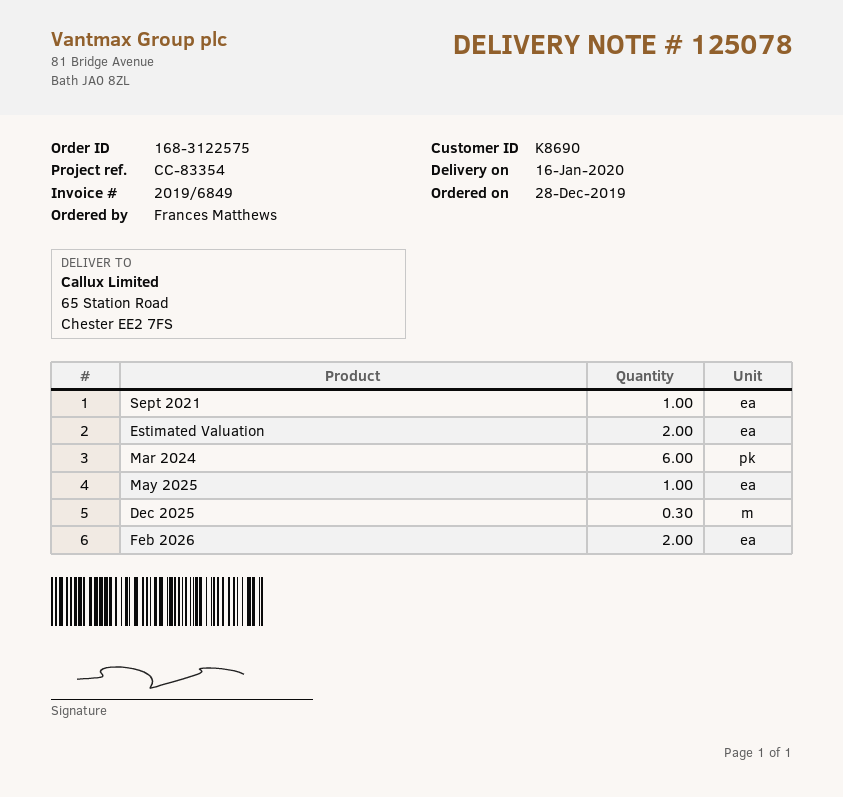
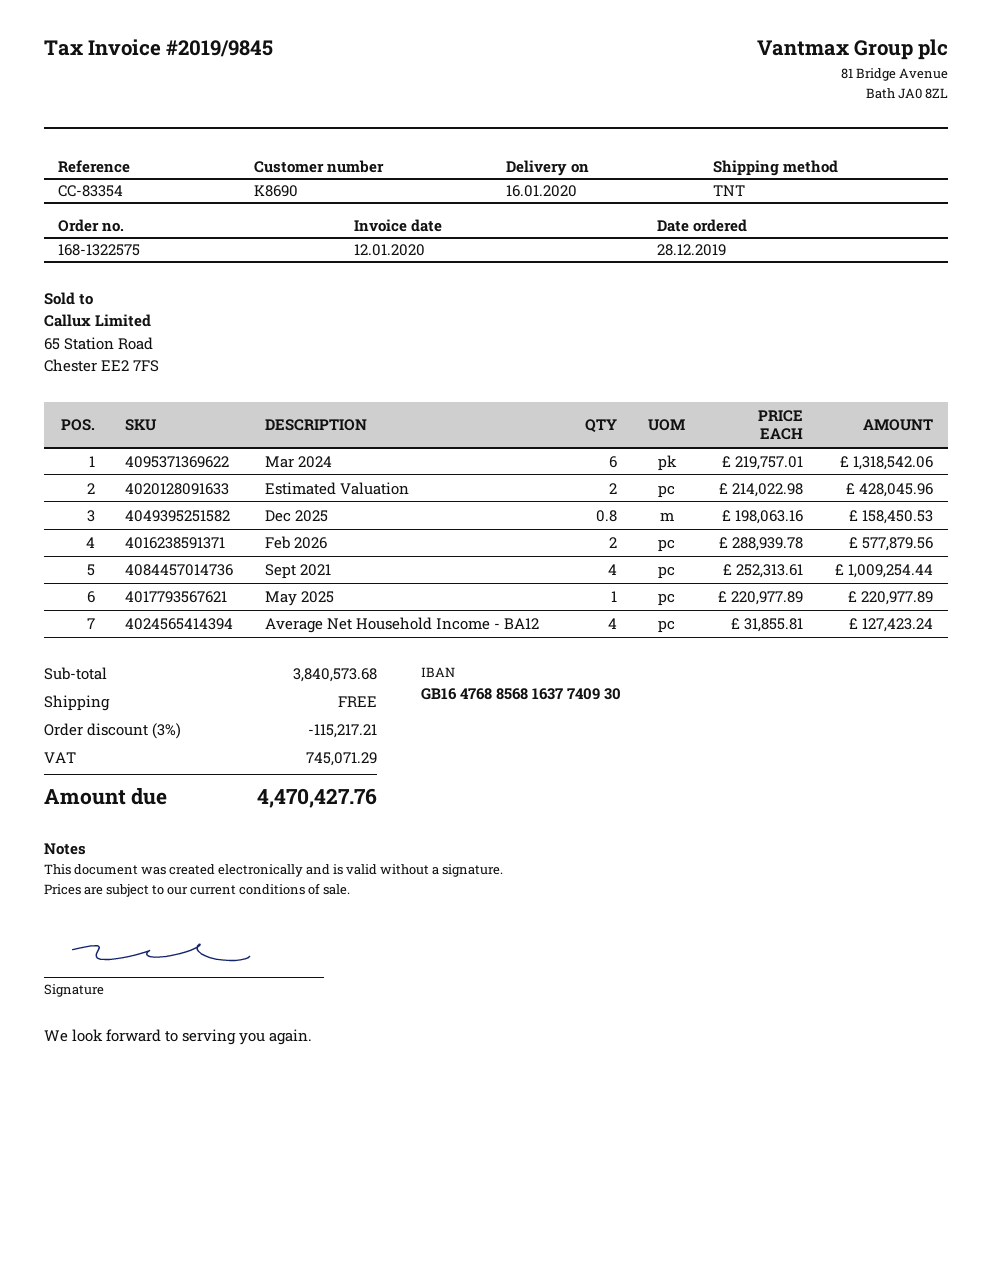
order number: 168-3122575 -> 168-1322575
invoice number: 2019/6849 -> 2019/9845
Sept 2021: 1 -> 4
Dec 2025: 0.3 -> 0.8
Average Net Household Income - BA12: none -> 4

